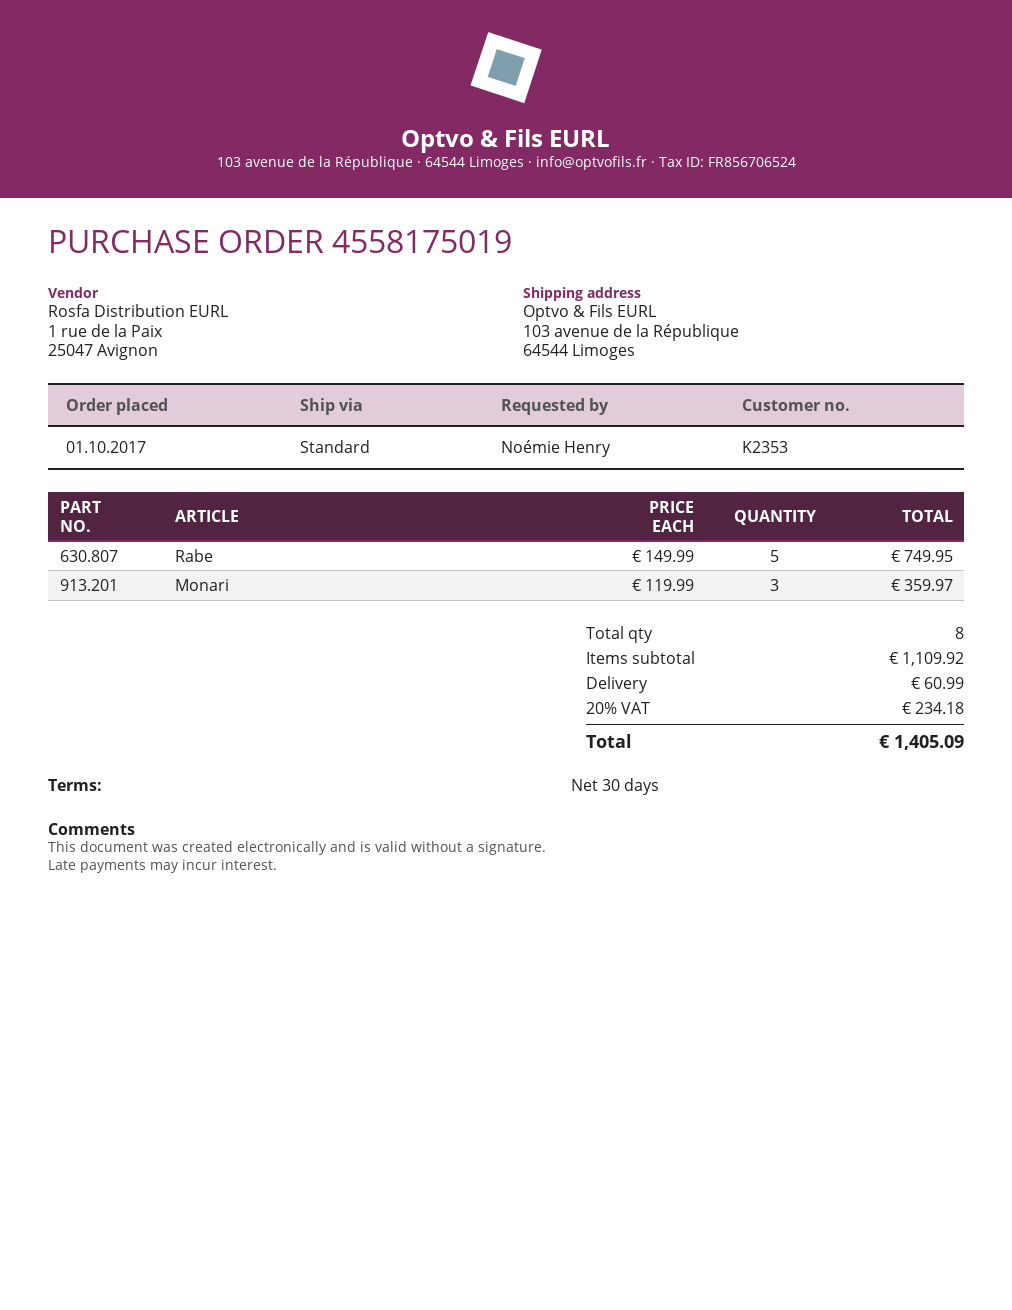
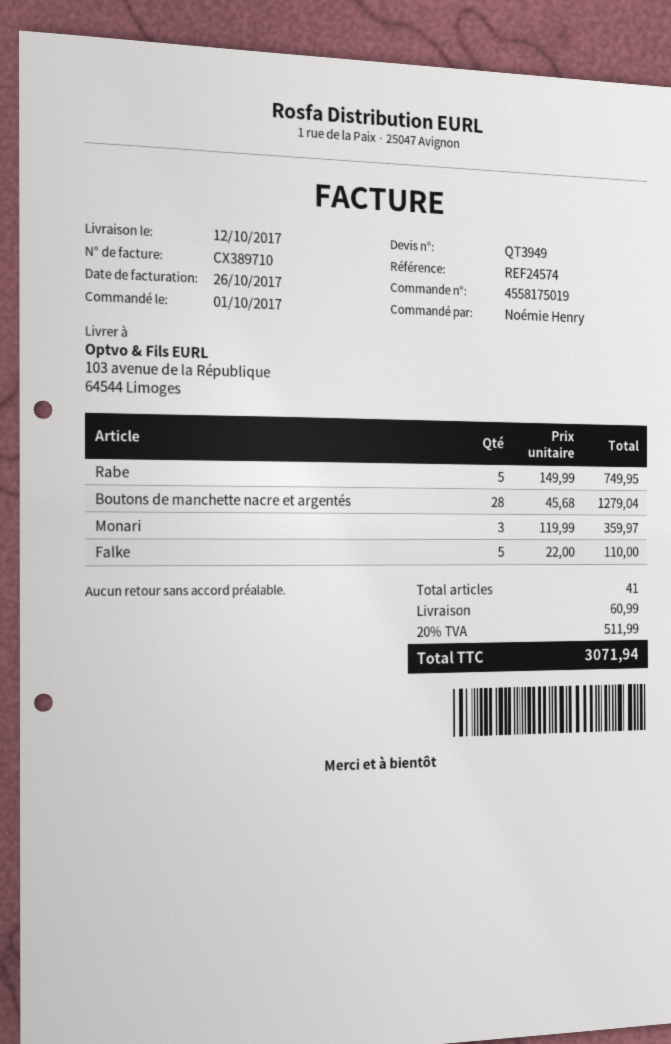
Boutons de manchette nacre et argentés: none -> 28 x 45.68 = 1279.04
Falke: none -> 5 x 22.00 = 110.00
total quantity: 8 -> 41
tax: 20% = 234.18 -> 20% = 511.99
total: 1405.09 -> 3071.94

